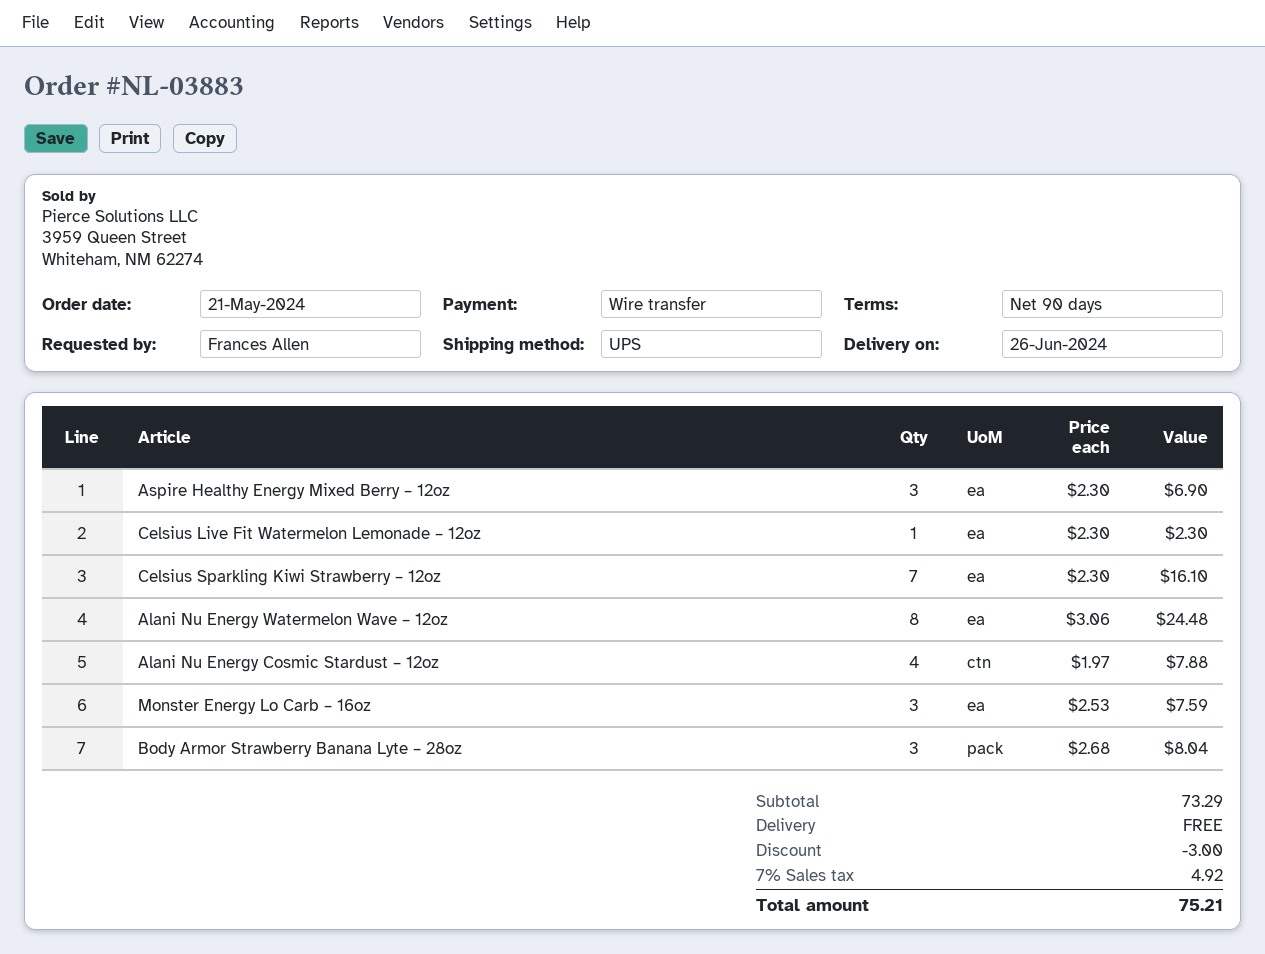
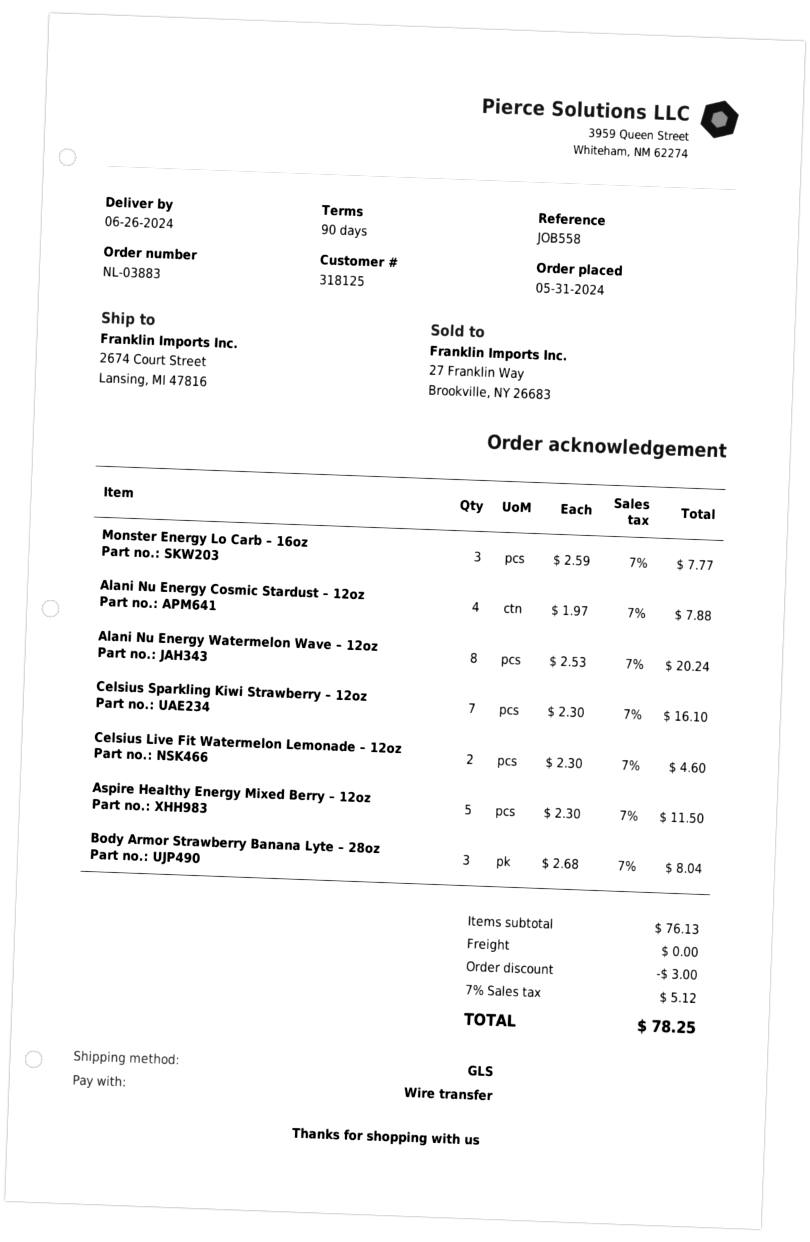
order date: 2024-05-21 -> 2024-05-31
shipping method: UPS -> GLS
Aspire Healthy Energy Mixed Berry – 12oz: 3 x 2.30 = 6.90 -> 5 x 2.30 = 11.50
Celsius Live Fit Watermelon Lemonade – 12oz: 1 x 2.30 = 2.30 -> 2 x 2.30 = 4.60
Alani Nu Energy Watermelon Wave – 12oz: 8 x 3.06 = 24.48 -> 8 x 2.53 = 20.24
Monster Energy Lo Carb – 16oz: 3 x 2.53 = 7.59 -> 3 x 2.59 = 7.77
subtotal: 73.29 -> 76.13
tax: 7% = 4.92 -> 7% = 5.12
total: 75.21 -> 78.25

